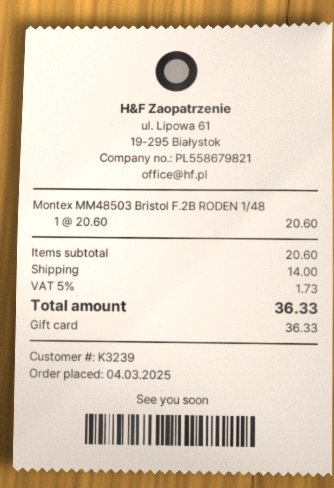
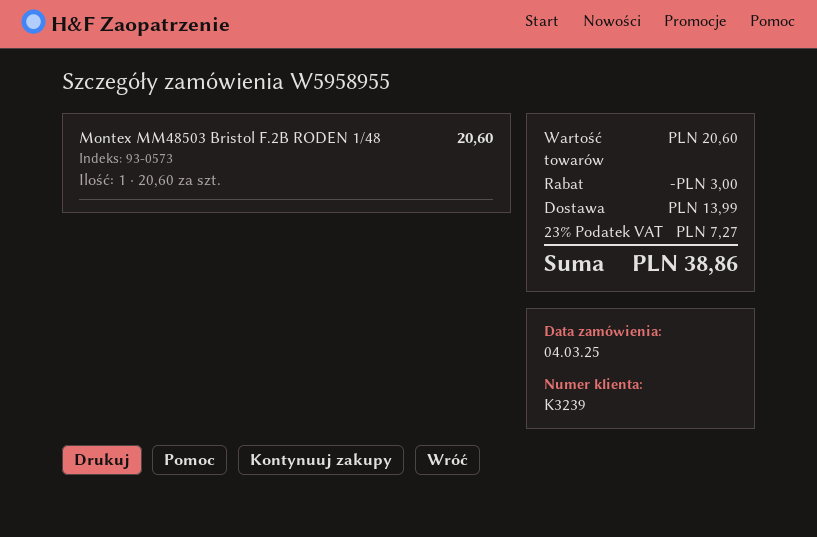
discount: none -> 3.00
shipping: 14.00 -> 13.99
tax: 5% = 1.73 -> 23% = 7.27
total: 36.33 -> 38.86

